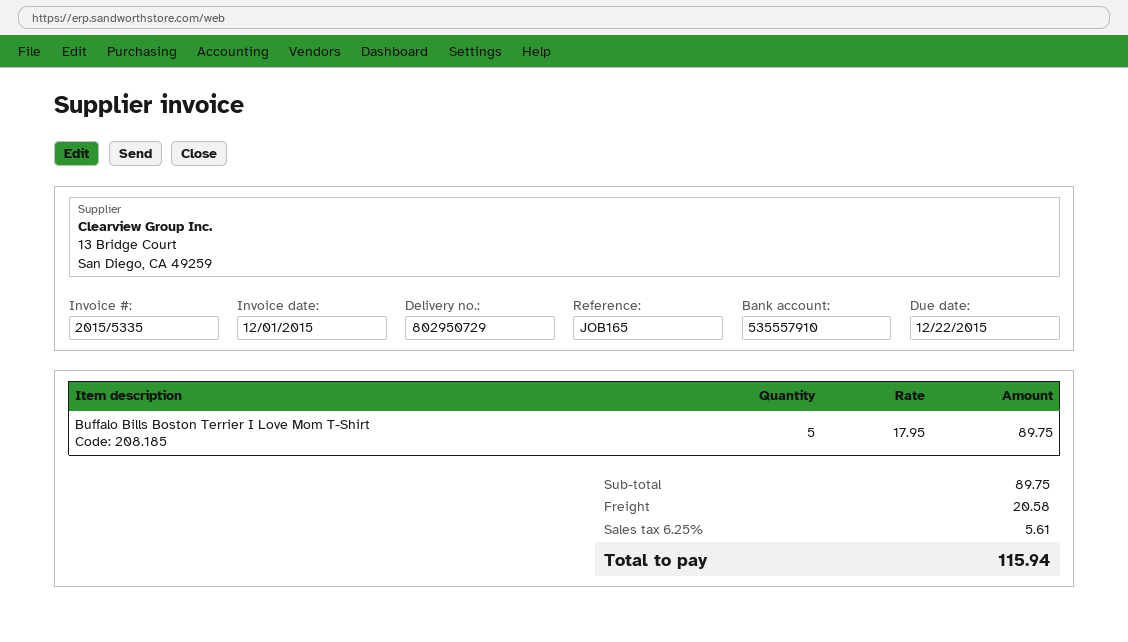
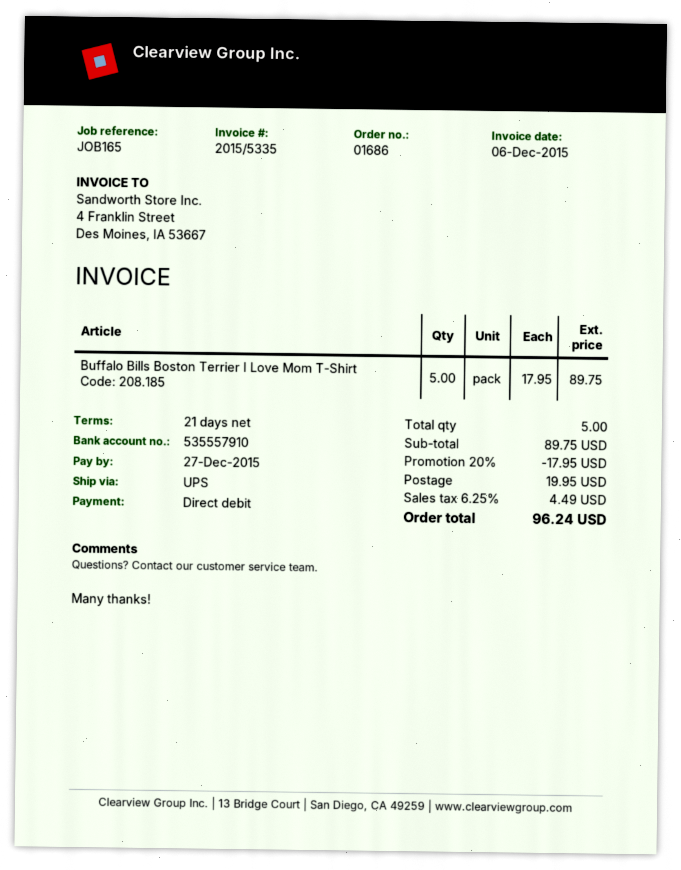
invoice date: 2015-12-01 -> 2015-12-06
due date: 2015-12-22 -> 2015-12-27
discount: none -> 20% = 17.95
shipping: 20.58 -> 19.95
tax: 6.25% = 5.61 -> 6.25% = 4.49
total: 115.94 -> 96.24

